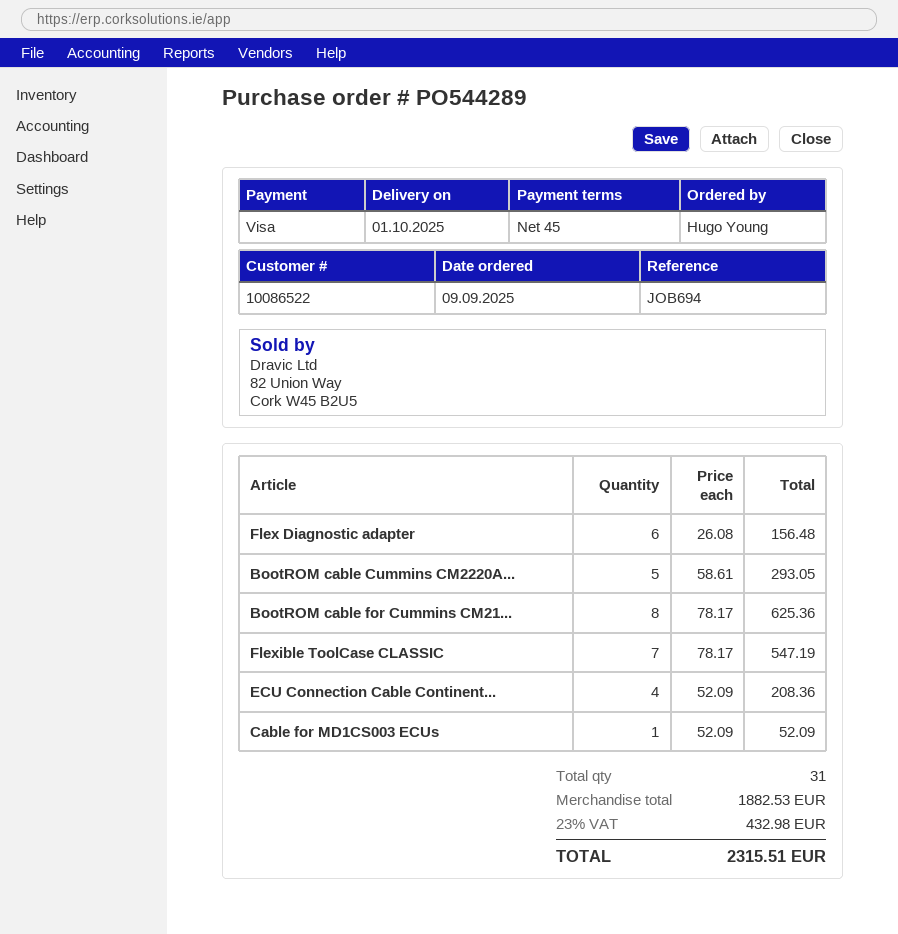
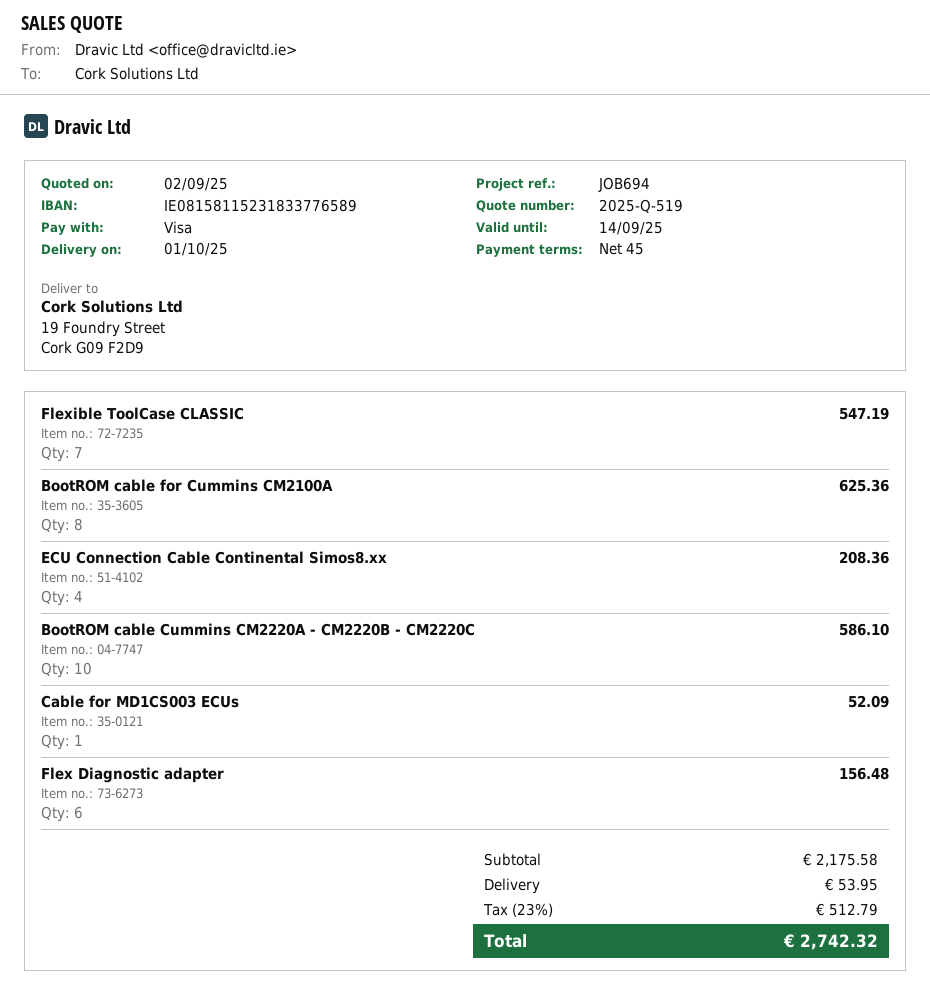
BootROM cable Cummins CM2220A...: 5 for 293.05 -> 10 for 586.10
subtotal: 1882.53 -> 2175.58
shipping: none -> 53.95
tax: 23% = 432.98 -> 23% = 512.79
total: 2315.51 -> 2742.32

